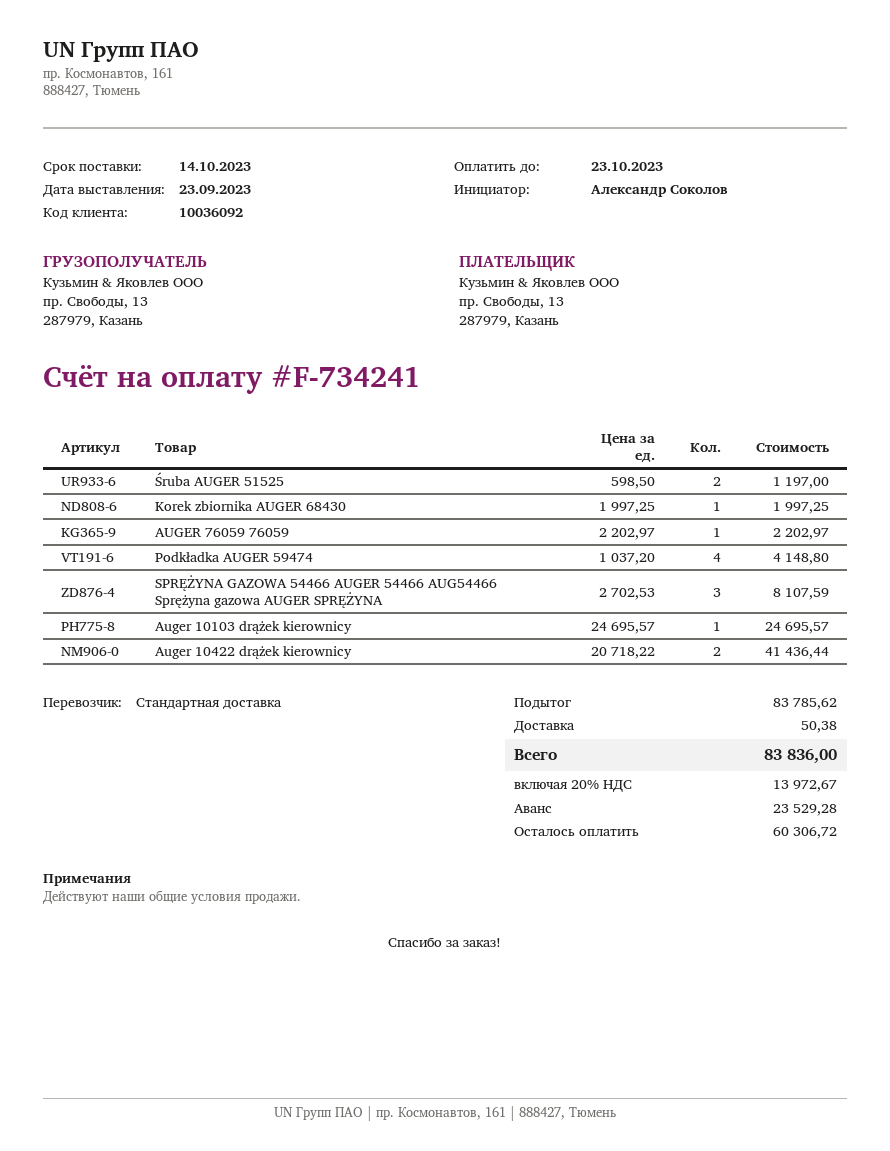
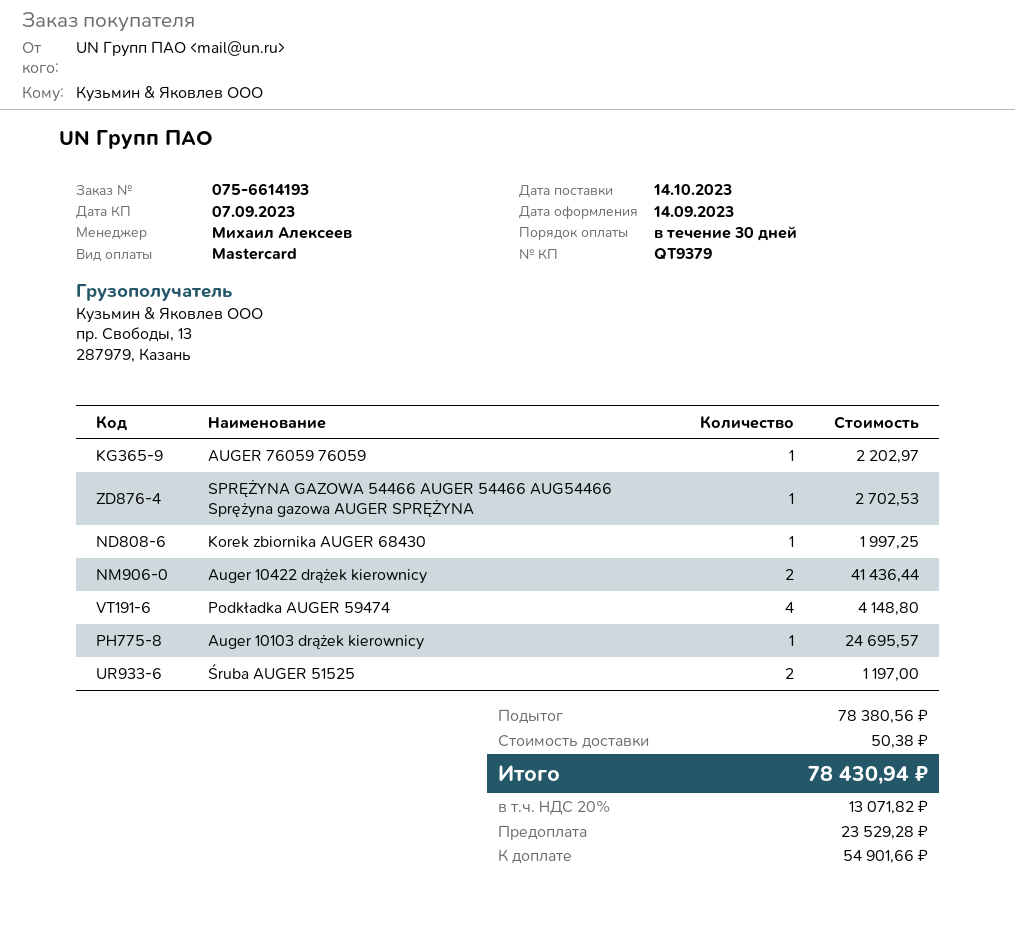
SPRĘŻYNA GAZOWA 54466 AUGER 54466 AUG54466 Sprężyna gazowa AUGER SPRĘŻYNA: 3 for 8107.59 -> 1 for 2702.53
subtotal: 83785.62 -> 78380.56
tax: 20% = 13972.67 -> 20% = 13071.82
total: 83836.00 -> 78430.94
balance: 60306.72 -> 54901.66

